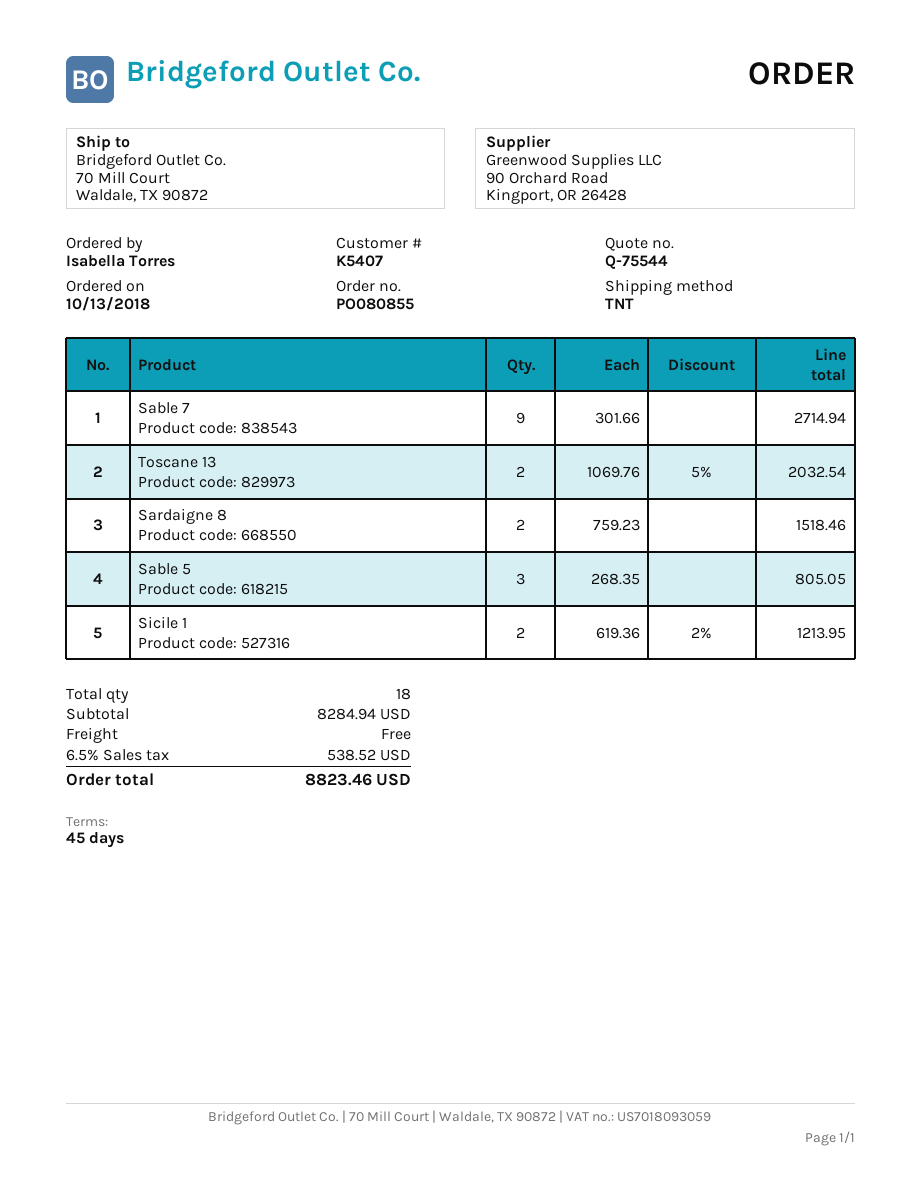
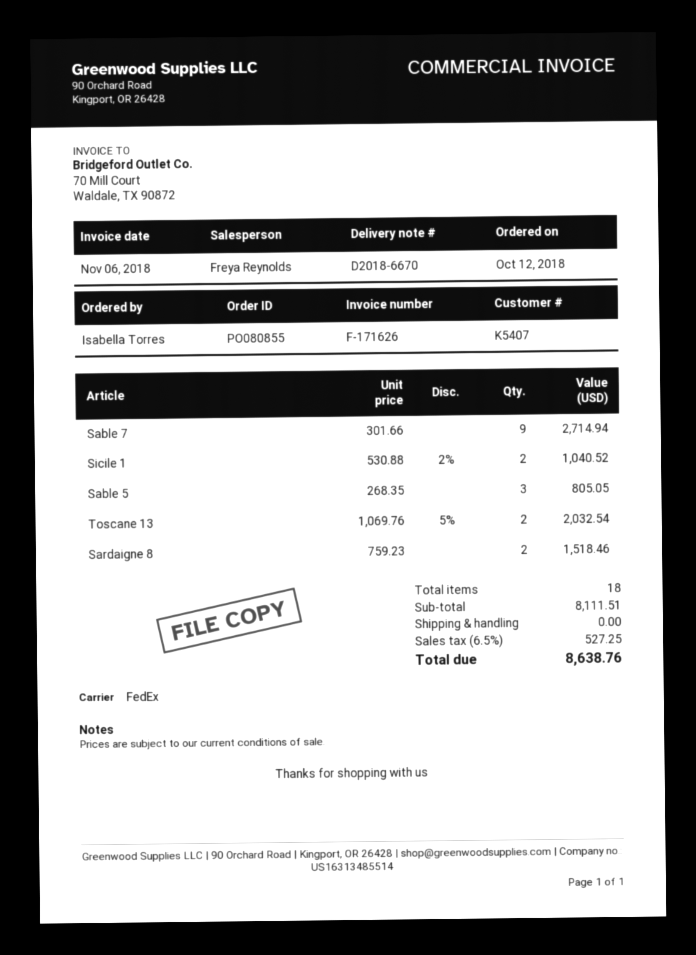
order date: 2018-10-13 -> 2018-10-12
shipping method: TNT -> FedEx
Sicile 1: 2 x 619.36 - 2% = 1213.95 -> 2 x 530.88 - 2% = 1040.52
subtotal: 8284.94 -> 8111.51
tax: 6.5% = 538.52 -> 6.5% = 527.25
total: 8823.46 -> 8638.76

